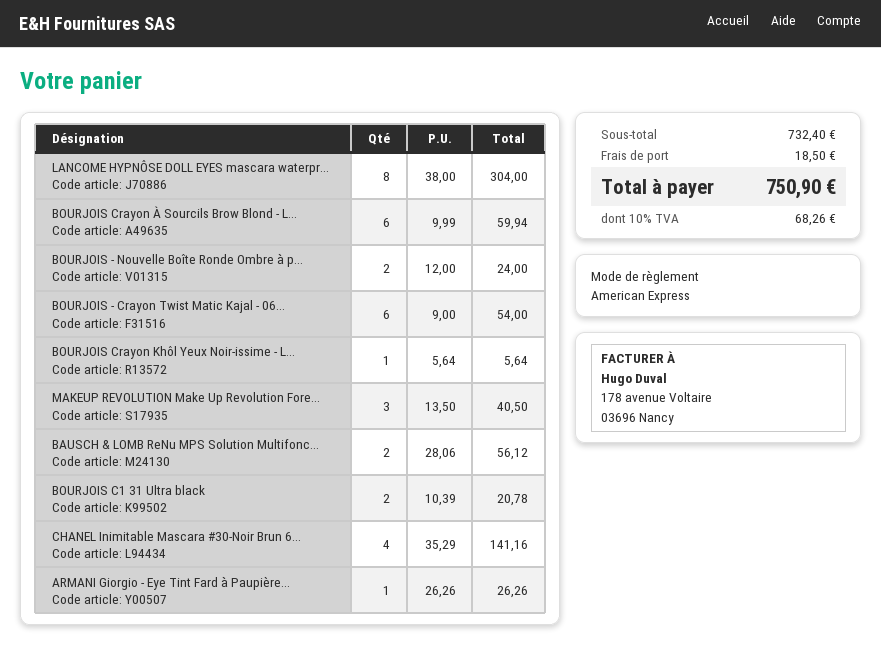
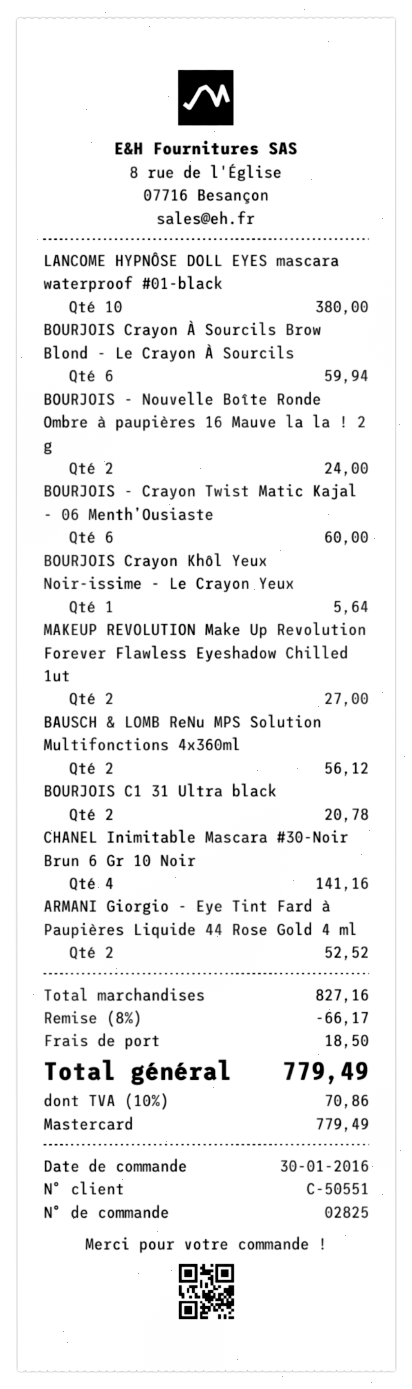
payment method: American Express -> Mastercard
LANCOME HYPNÔSE DOLL EYES mascara waterpr...: 8 for 304.00 -> 10 for 380.00
BOURJOIS - Crayon Twist Matic Kajal - 06...: 6 for 54.00 -> 6 for 60.00
MAKEUP REVOLUTION Make Up Revolution Fore...: 3 for 40.50 -> 2 for 27.00
ARMANI Giorgio - Eye Tint Fard à Paupière...: 1 for 26.26 -> 2 for 52.52
subtotal: 732.40 -> 827.16
discount: none -> 8% = 66.17
tax: 10% = 68.26 -> 10% = 70.86
total: 750.90 -> 779.49

